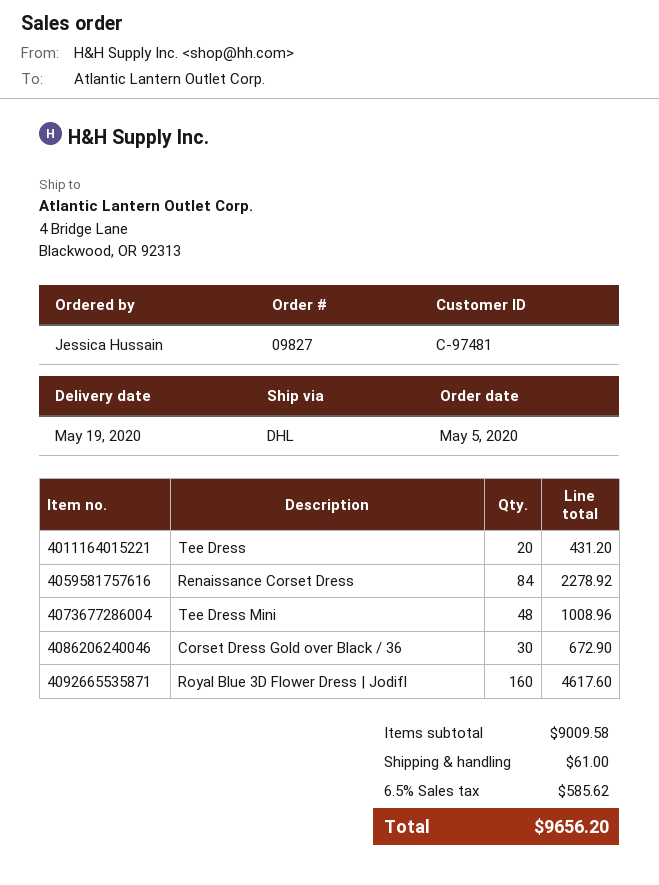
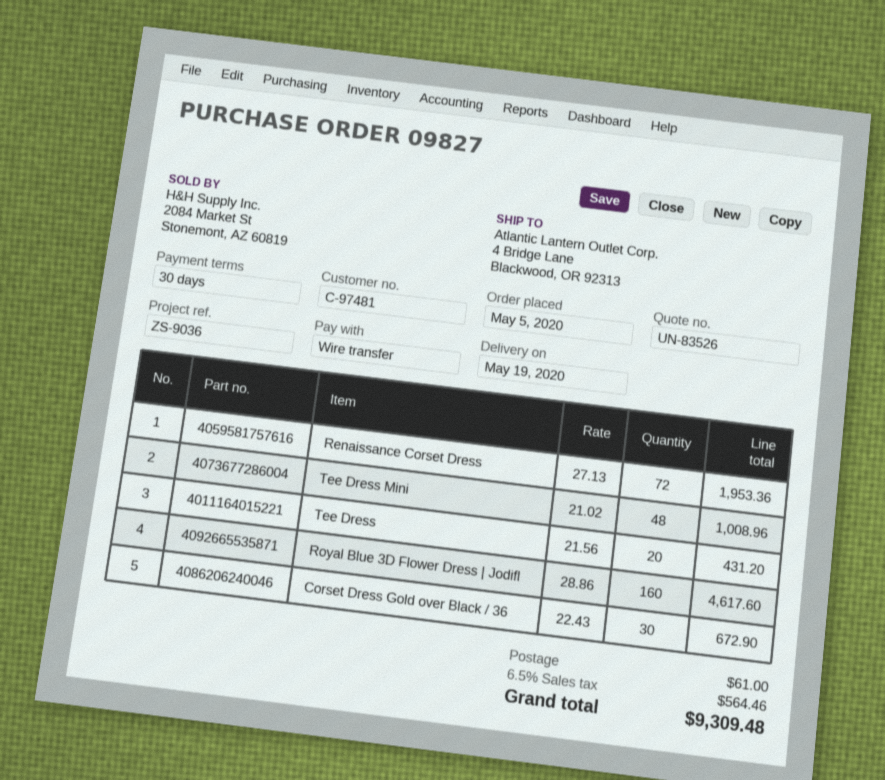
Renaissance Corset Dress: 84 for 2278.92 -> 72 for 1953.36
tax: 6.5% = 585.62 -> 6.5% = 564.46
total: 9656.20 -> 9309.48

